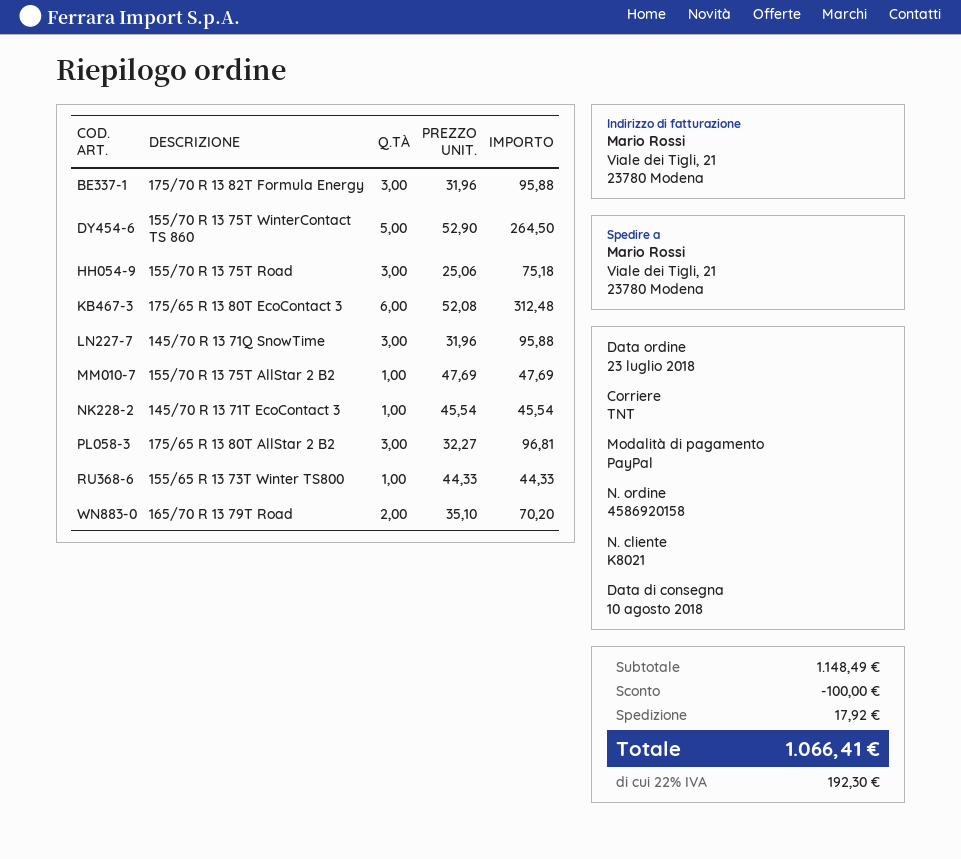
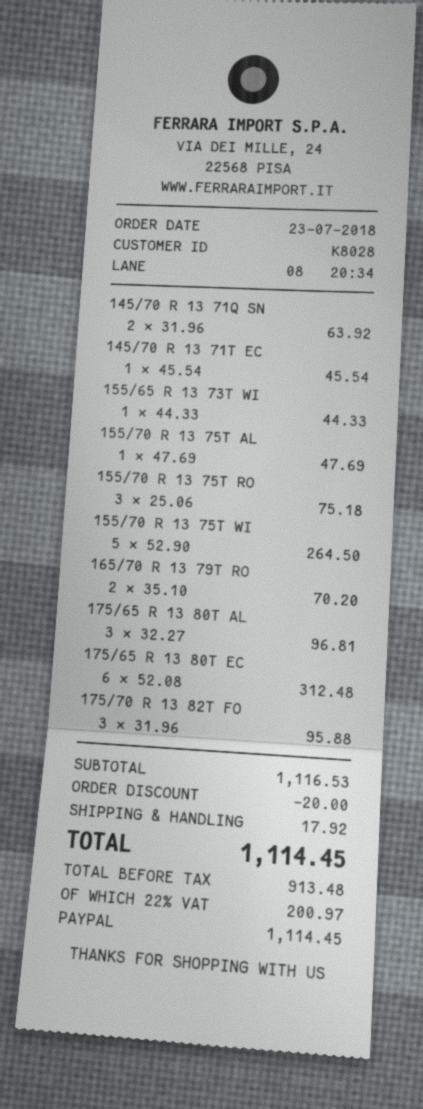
customer number: K8021 -> K8028
145/70 R 13 71Q SnowTime: 3 x 31.96 = 95.88 -> 2 x 31.96 = 63.92
subtotal: 1148.49 -> 1116.53
discount: 100.00 -> 20.00
tax: 22% = 192.30 -> 22% = 200.97
total: 1066.41 -> 1114.45

